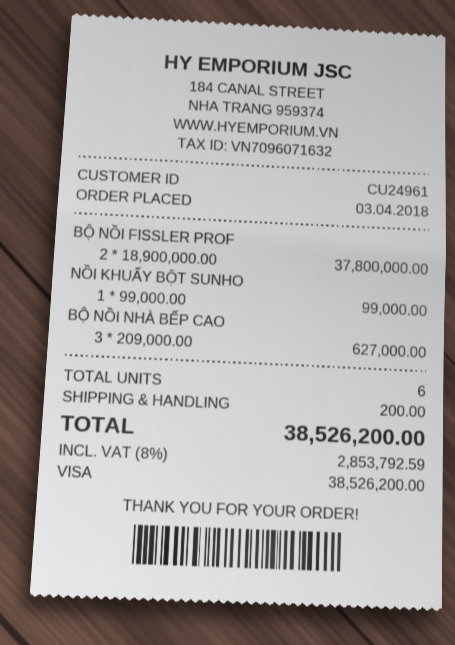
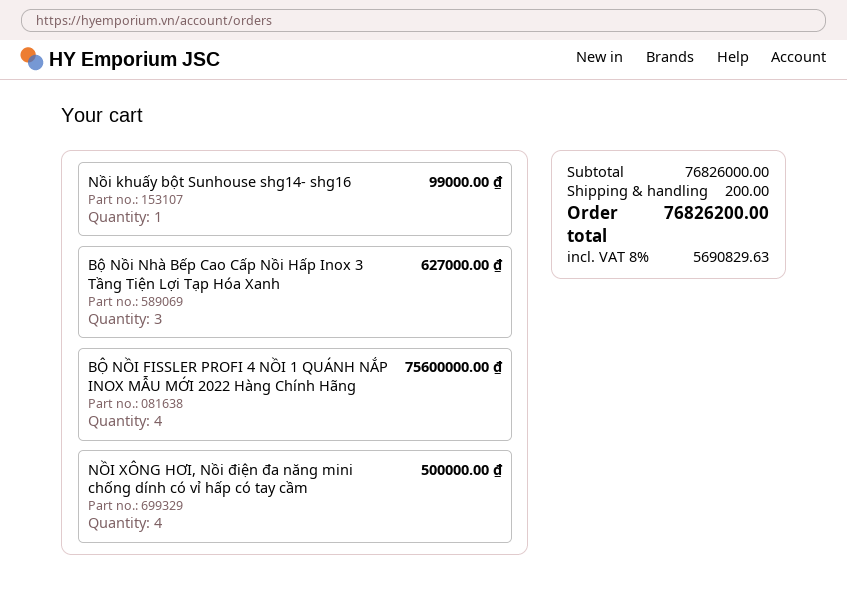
BỘ NỒI FISSLER PROF: 2 for 37800000.00 -> 4 for 75600000.00
NỒI XÔNG HƠI, Nồi điện đa năng mini chống dính có vỉ hấp có tay cầm: none -> 4 for 500000.00
tax: 8% = 2853792.59 -> 8% = 5690829.63
total: 38526200.00 -> 76826200.00

